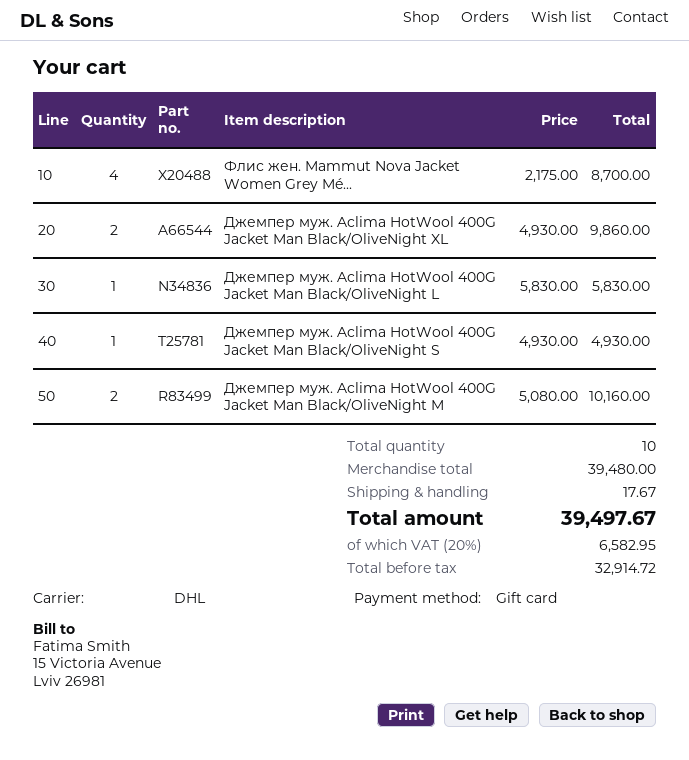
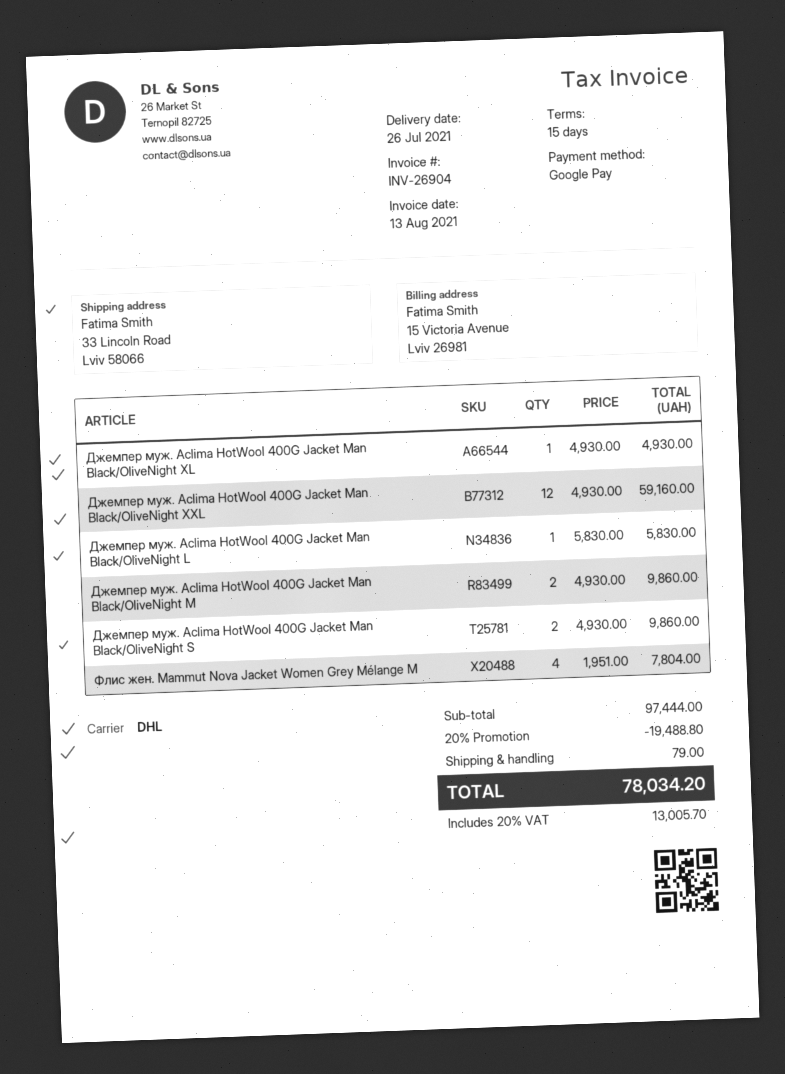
payment method: gift card -> Google Pay
Флис жен. Mammut Nova Jacket Women Grey Mé...: 4 x 2175.00 = 8700.00 -> 4 x 1951.00 = 7804.00
Джемпер муж. Aclima HotWool 400G Jacket Man Black/OliveNight XL: 2 x 4930.00 = 9860.00 -> 1 x 4930.00 = 4930.00
Джемпер муж. Aclima HotWool 400G Jacket Man Black/OliveNight S: 1 x 4930.00 = 4930.00 -> 2 x 4930.00 = 9860.00
Джемпер муж. Aclima HotWool 400G Jacket Man Black/OliveNight M: 2 x 5080.00 = 10160.00 -> 2 x 4930.00 = 9860.00
Джемпер муж. Aclima HotWool 400G Jacket Man Black/OliveNight XXL: none -> 12 x 4930.00 = 59160.00
subtotal: 39480.00 -> 97444.00
discount: none -> 20% = 19488.80
shipping: 17.67 -> 79.00
tax: 20% = 6582.95 -> 20% = 13005.70
total: 39497.67 -> 78034.20

